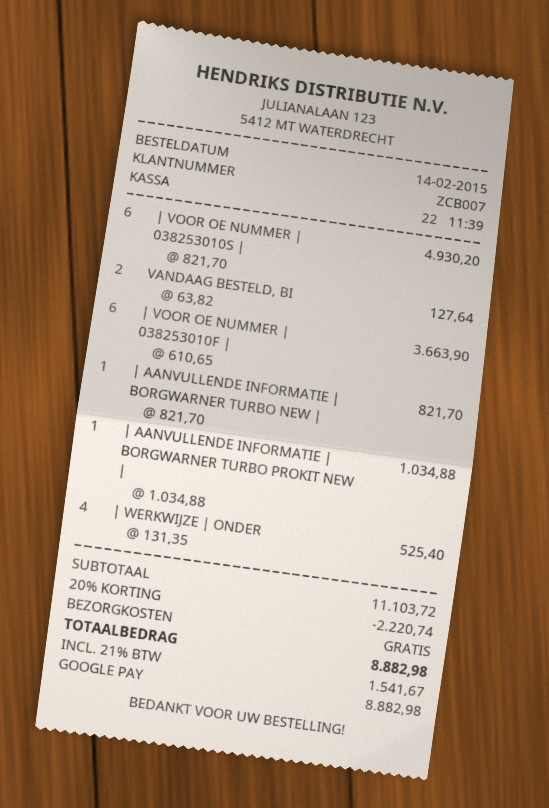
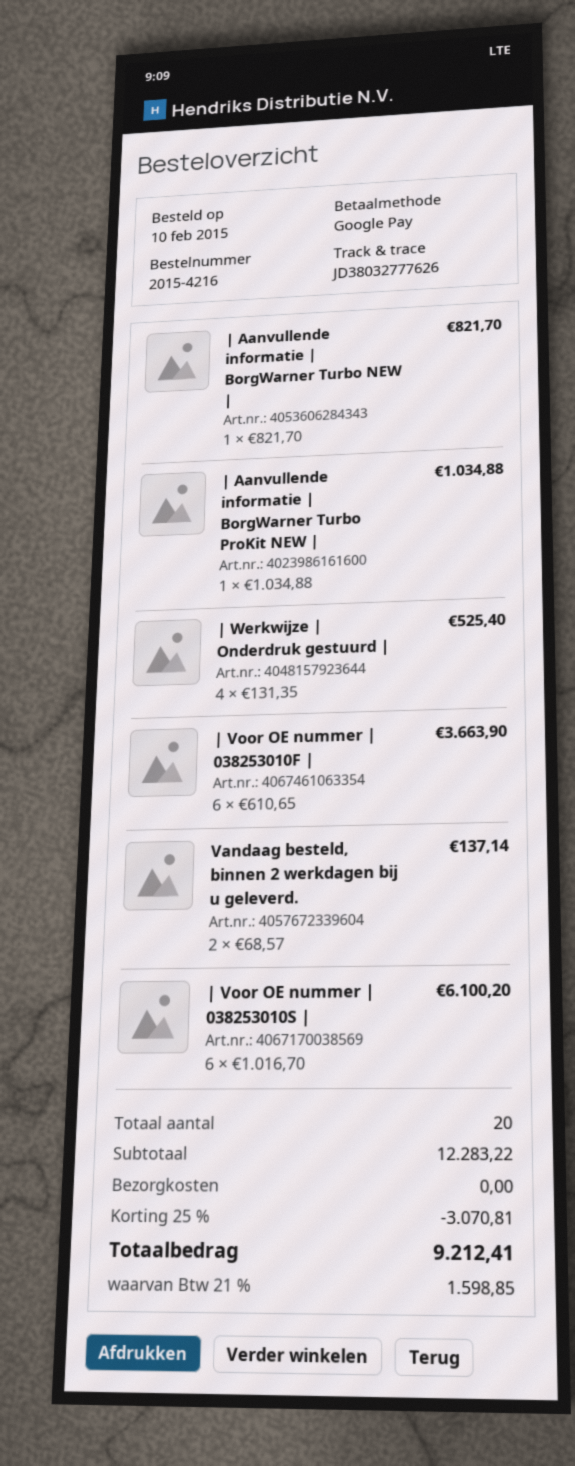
order date: 2015-02-14 -> 2015-02-10
| VOOR OE NUMMER | 038253010S |: 6 x 821.70 = 4930.20 -> 6 x 1016.70 = 6100.20
VANDAAG BESTELD, BI: 2 x 63.82 = 127.64 -> 2 x 68.57 = 137.14
subtotal: 11103.72 -> 12283.22
discount: 20% = 2220.74 -> 25% = 3070.81
tax: 21% = 1541.67 -> 21% = 1598.85
total: 8882.98 -> 9212.41

